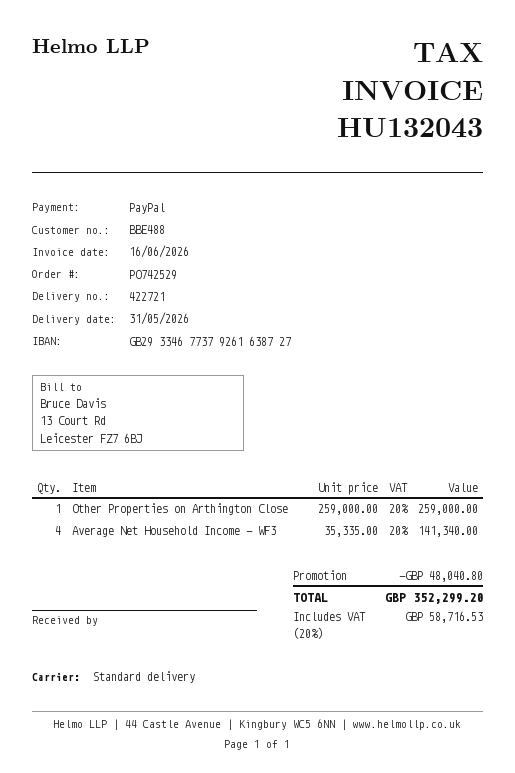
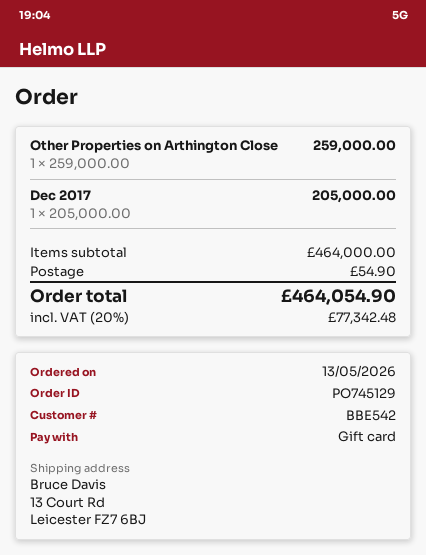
order number: PO742529 -> PO745129
customer number: BBE488 -> BBE542
payment method: PayPal -> gift card
Average Net Household Income - WF3: 4 x 35335.00 = 141340.00 -> none
Dec 2017: none -> 1 x 205000.00 = 205000.00
discount: 48040.80 -> none
shipping: none -> 54.90
tax: 20% = 58716.53 -> 20% = 77342.48
total: 352299.20 -> 464054.90

